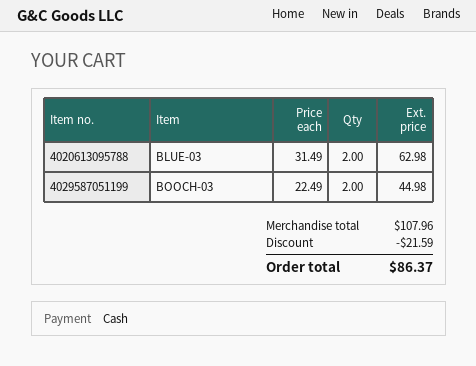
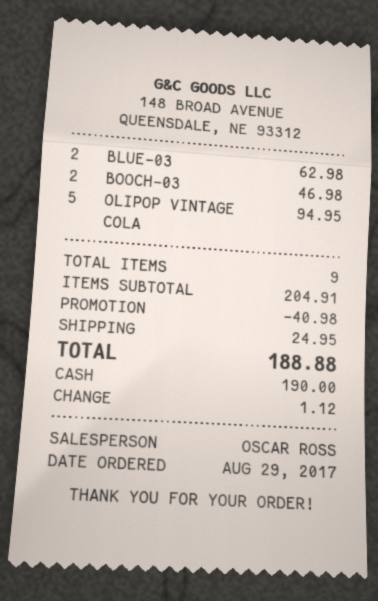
BOOCH-03: 2 for 44.98 -> 2 for 46.98
OLIPOP VINTAGE COLA: none -> 5 for 94.95
subtotal: 107.96 -> 204.91
discount: 21.59 -> 40.98
shipping: none -> 24.95
total: 86.37 -> 188.88

